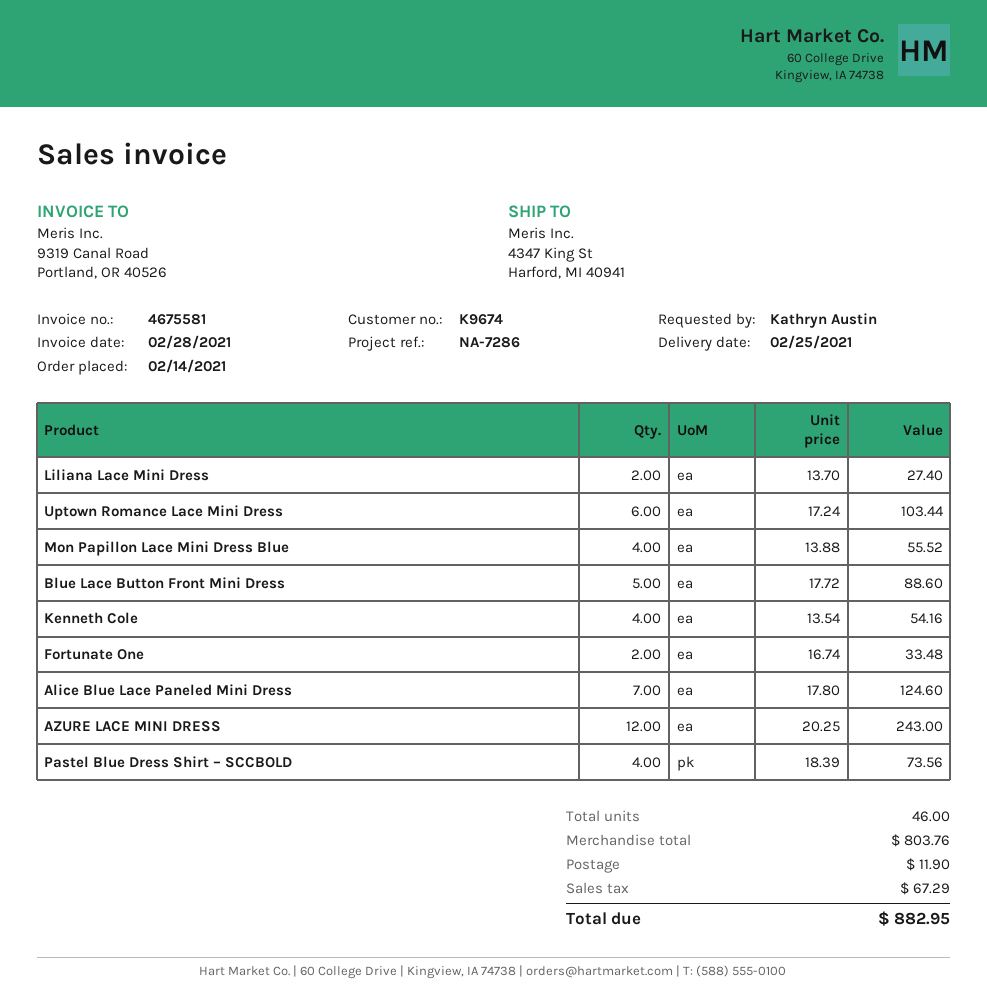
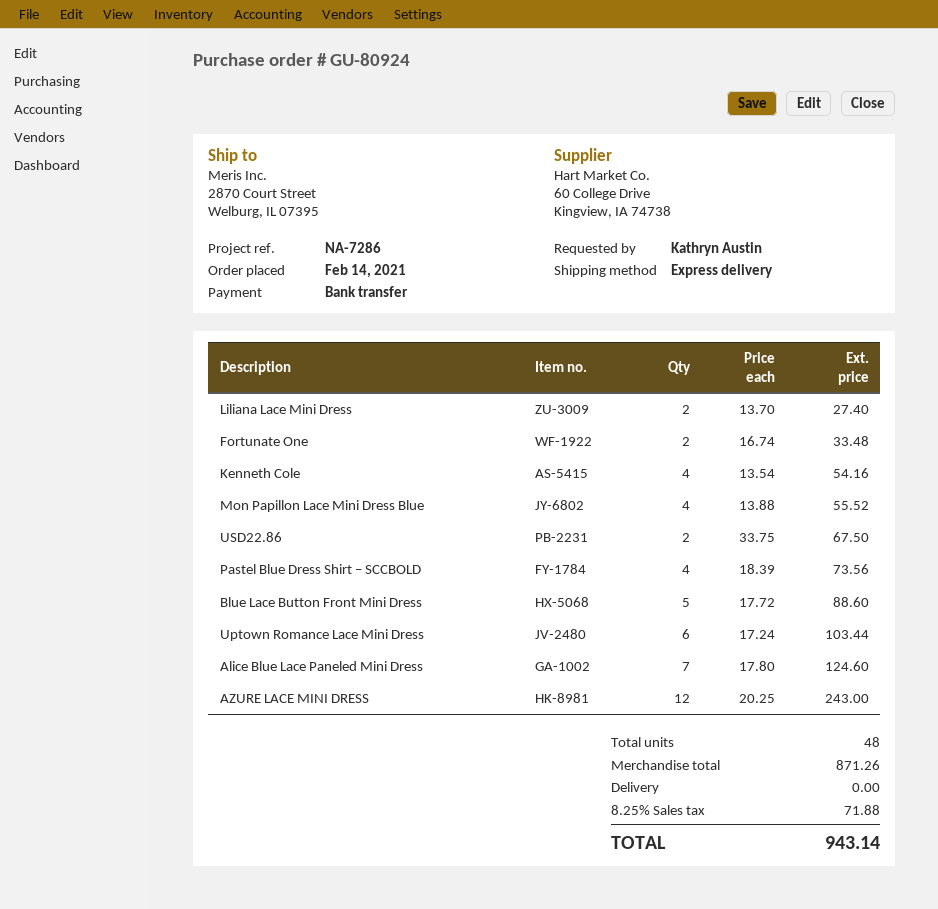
ship to: 4347 King St, Harford, MI 40941 -> 2870 Court Street, Welburg, IL 07395
USD22.86: none -> 2 x 33.75 = 67.50
total quantity: 46 -> 48
subtotal: 803.76 -> 871.26
shipping: 11.90 -> 0.00
tax: 67.29 -> 71.88
total: 882.95 -> 943.14

